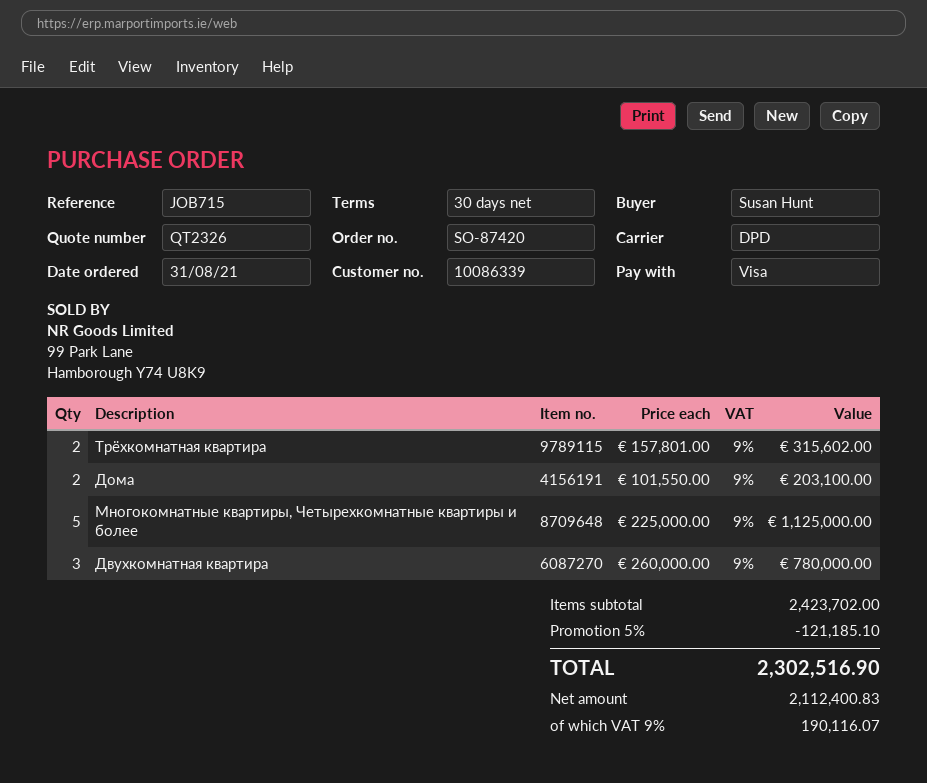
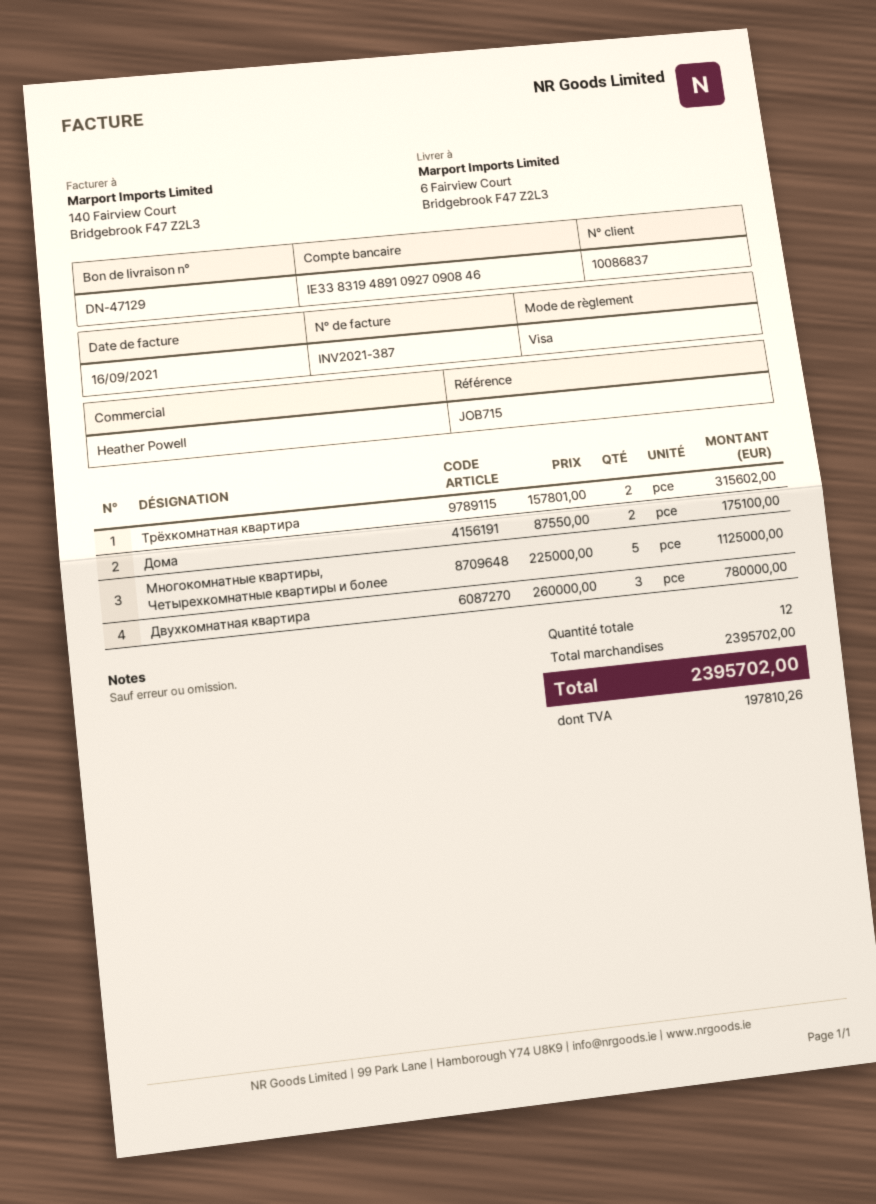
customer number: 10086339 -> 10086837
Дома: 2 x 101550.00 = 203100.00 -> 2 x 87550.00 = 175100.00
subtotal: 2423702.00 -> 2395702.00
discount: 5% = 121185.10 -> none
tax: 190116.07 -> 197810.26
total: 2302516.90 -> 2395702.00

